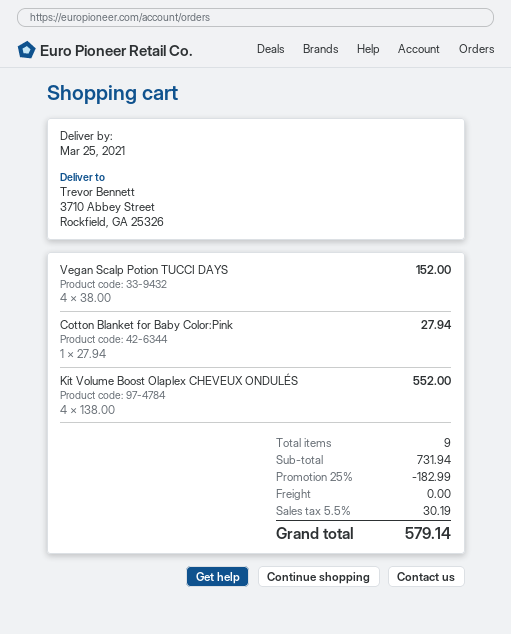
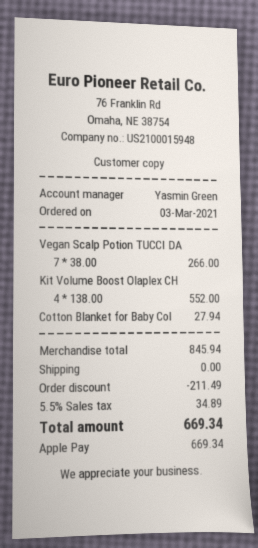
Vegan Scalp Potion TUCCI DAYS: 4 x 38.00 = 152.00 -> 7 x 38.00 = 266.00
subtotal: 731.94 -> 845.94
discount: 182.99 -> 211.49
tax: 5.5% = 30.19 -> 5.5% = 34.89
total: 579.14 -> 669.34

